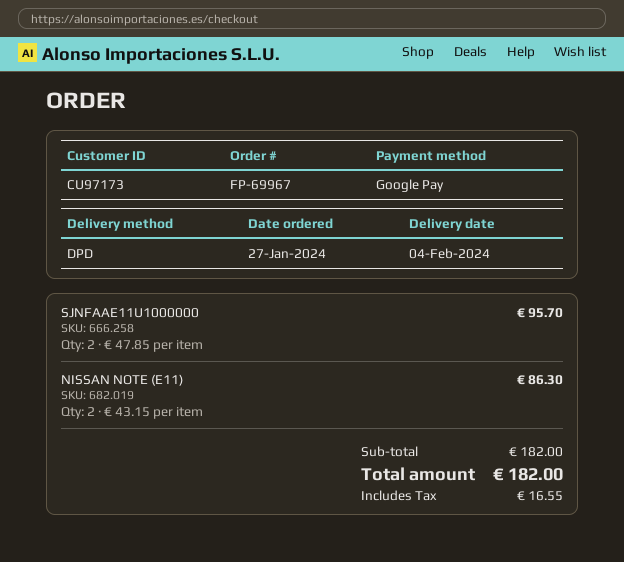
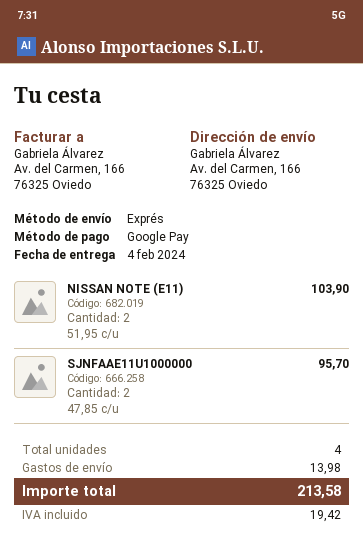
shipping method: DPD -> express
NISSAN NOTE (E11): 2 x 43.15 = 86.30 -> 2 x 51.95 = 103.90
shipping: none -> 13.98
tax: 16.55 -> 19.42
total: 182.00 -> 213.58

